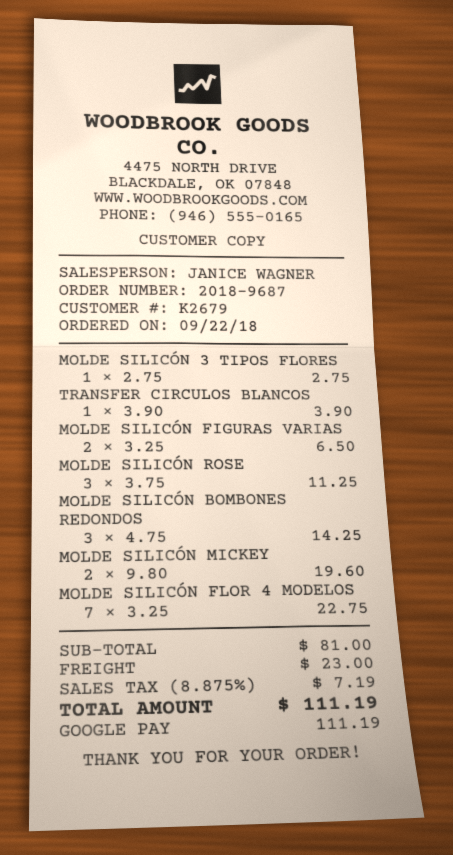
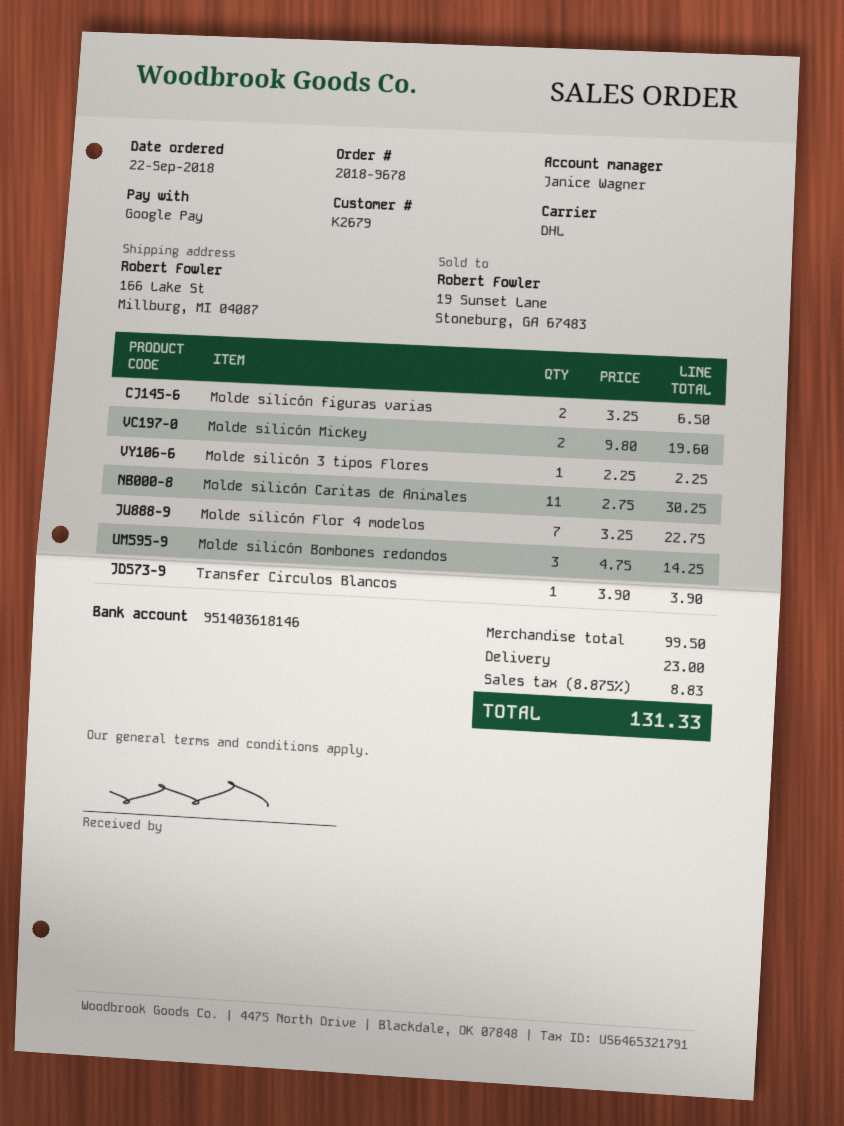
order number: 2018-9687 -> 2018-9678
MOLDE SILICÓN 3 TIPOS FLORES: 1 x 2.75 = 2.75 -> 1 x 2.25 = 2.25
MOLDE SILICÓN ROSE: 3 x 3.75 = 11.25 -> none
Molde silicón Caritas de Animales: none -> 11 x 2.75 = 30.25
subtotal: 81.00 -> 99.50
tax: 8.875% = 7.19 -> 8.875% = 8.83
total: 111.19 -> 131.33

